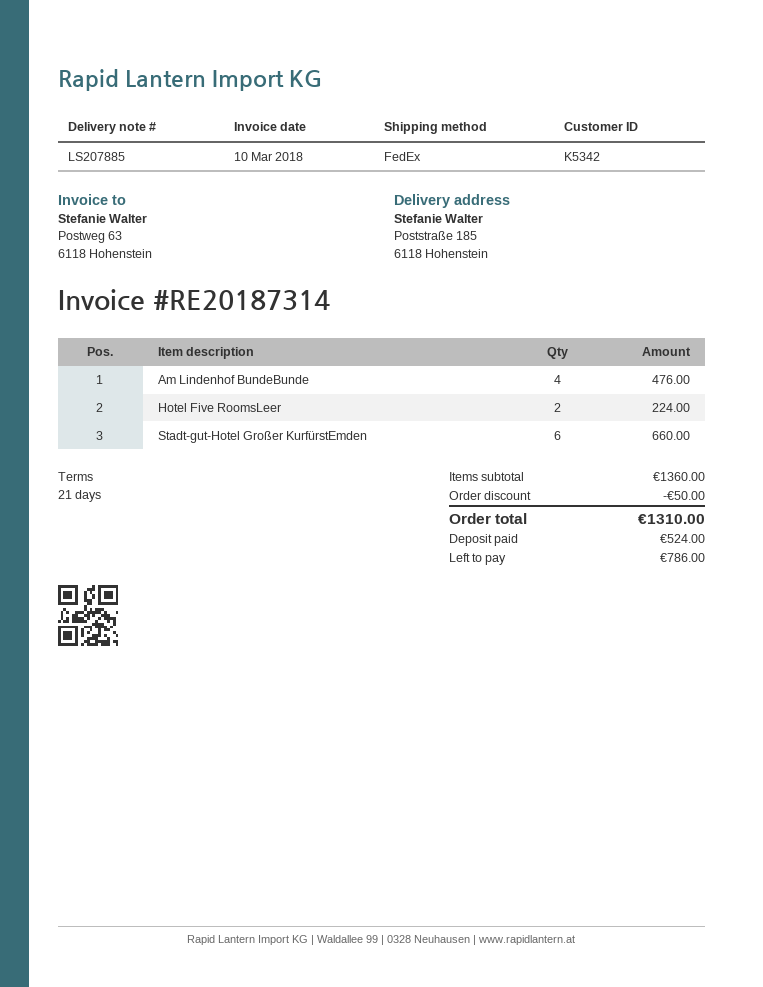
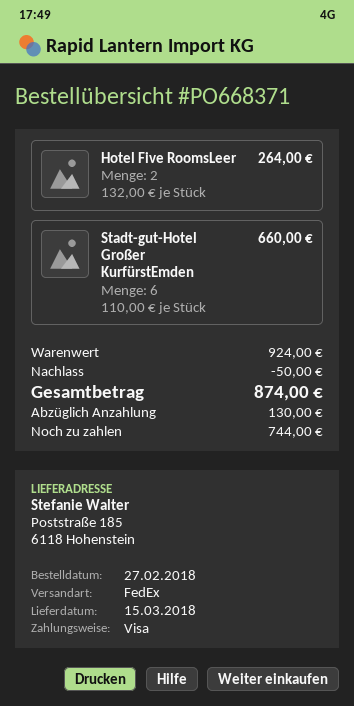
Am Lindenhof BundeBunde: 4 for 476.00 -> none
Hotel Five RoomsLeer: 2 for 224.00 -> 2 for 264.00
subtotal: 1360.00 -> 924.00
total: 1310.00 -> 874.00
deposit: 524.00 -> 130.00
balance: 786.00 -> 744.00

